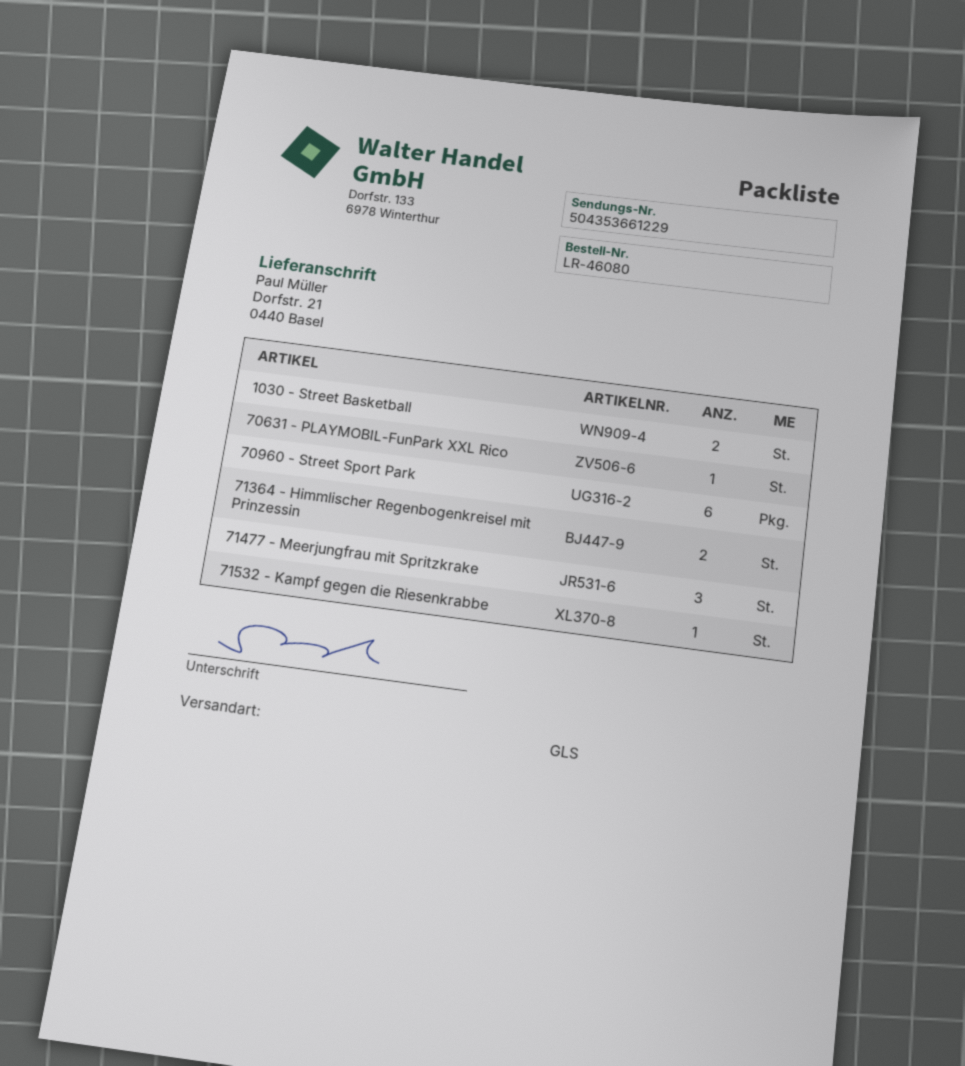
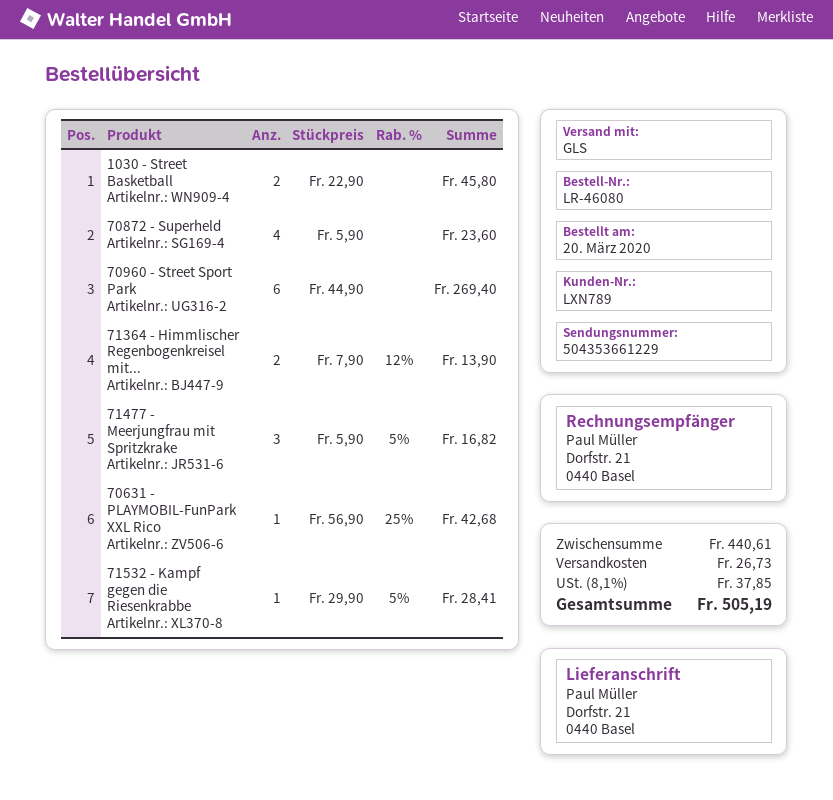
70872 - Superheld: none -> 4

